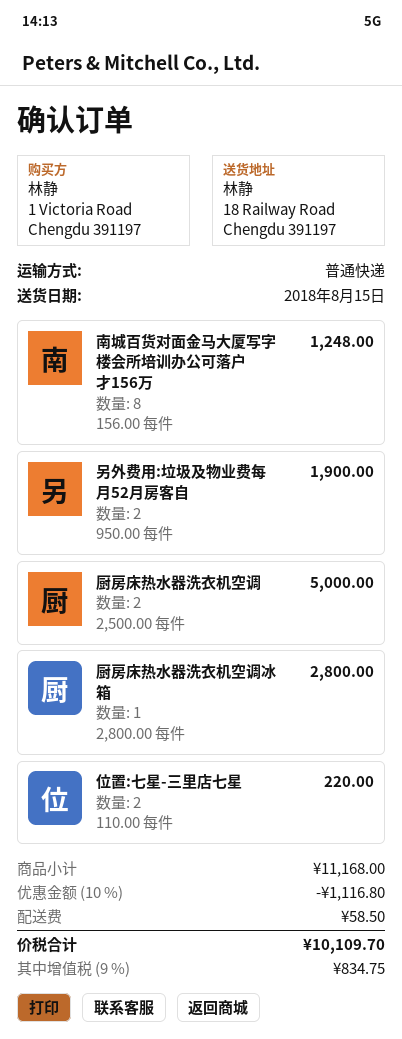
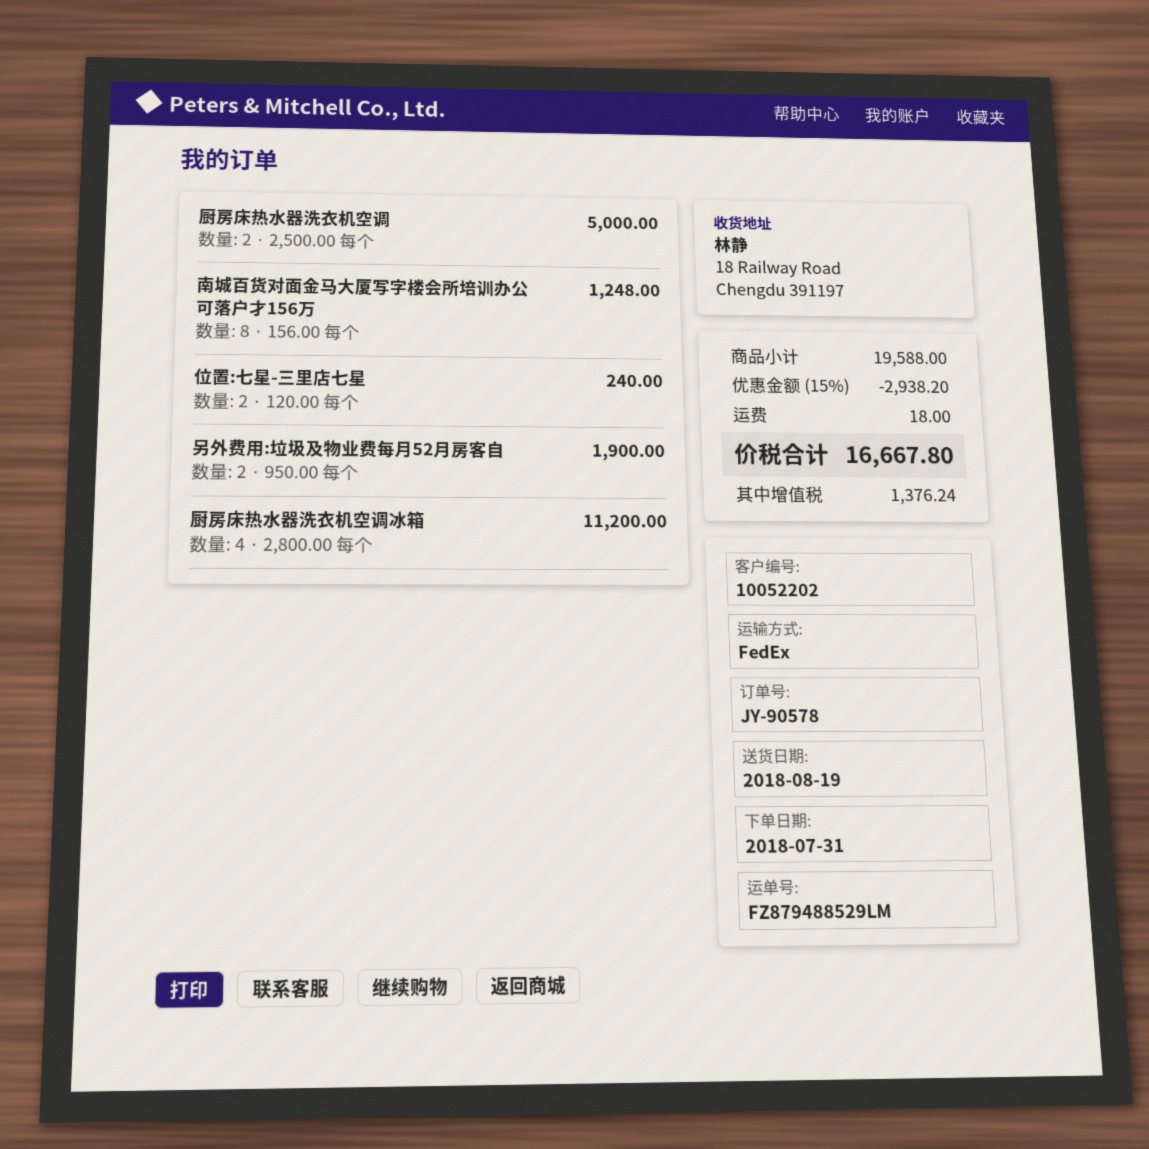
delivery date: 2018-08-15 -> 2018-08-19
shipping method: standard -> FedEx
厨房床热水器洗衣机空调冰箱: 1 x 2800.00 = 2800.00 -> 4 x 2800.00 = 11200.00
位置:七星-三里店七星: 2 x 110.00 = 220.00 -> 2 x 120.00 = 240.00
subtotal: 11168.00 -> 19588.00
discount: 10% = 1116.80 -> 15% = 2938.20
shipping: 58.50 -> 18.00
tax: 834.75 -> 1376.24
total: 10109.70 -> 16667.80

